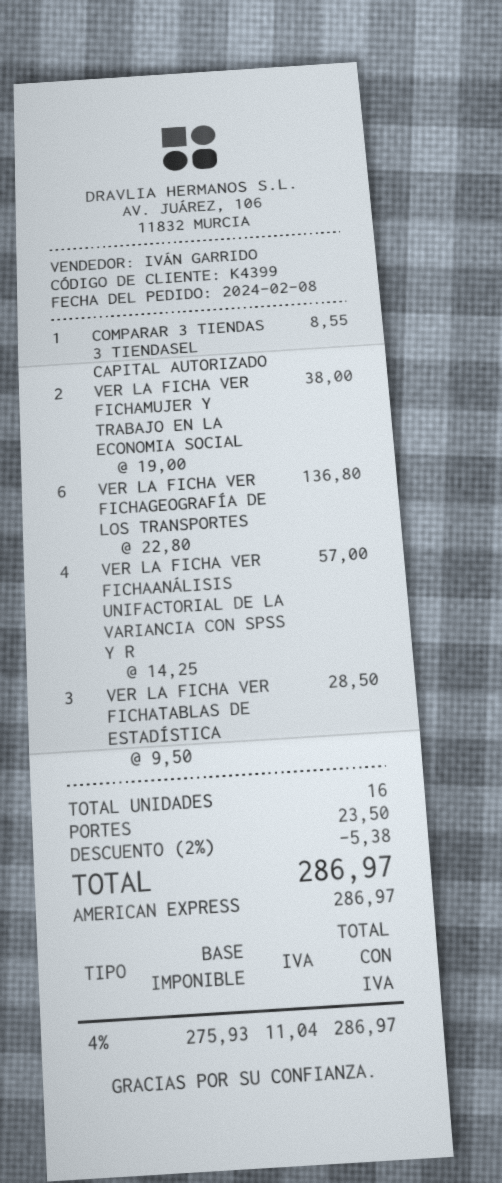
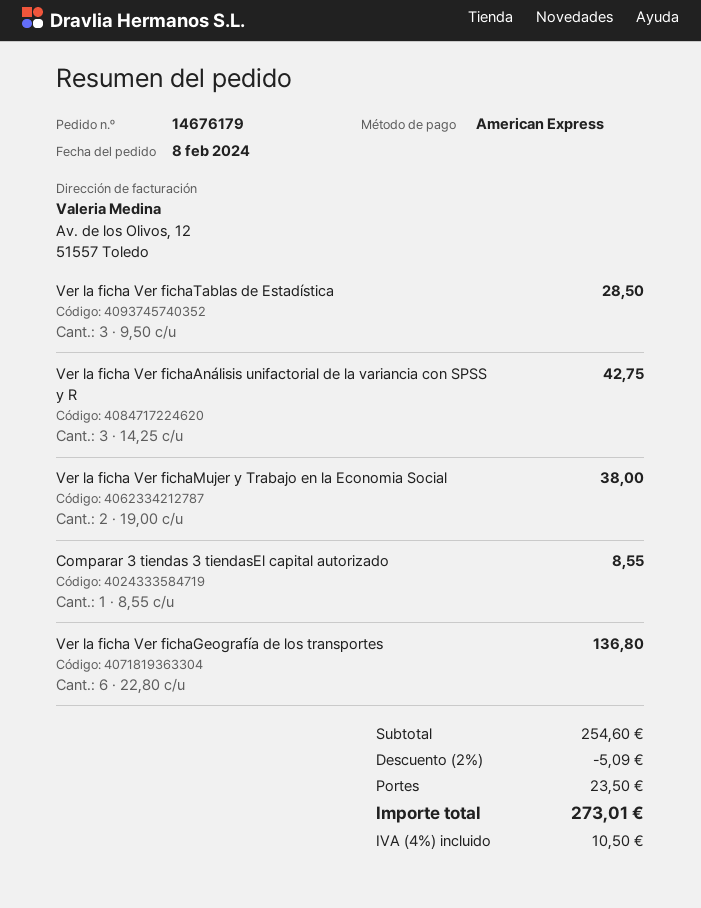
VER LA FICHA VER FICHAANÁLISIS UNIFACTORIAL DE LA VARIANCIA CON SPSS Y R: 4 x 14.25 = 57.00 -> 3 x 14.25 = 42.75
discount: 2% = 5.38 -> 2% = 5.09
tax: 4% = 11.04 -> 4% = 10.50
total: 286.97 -> 273.01

